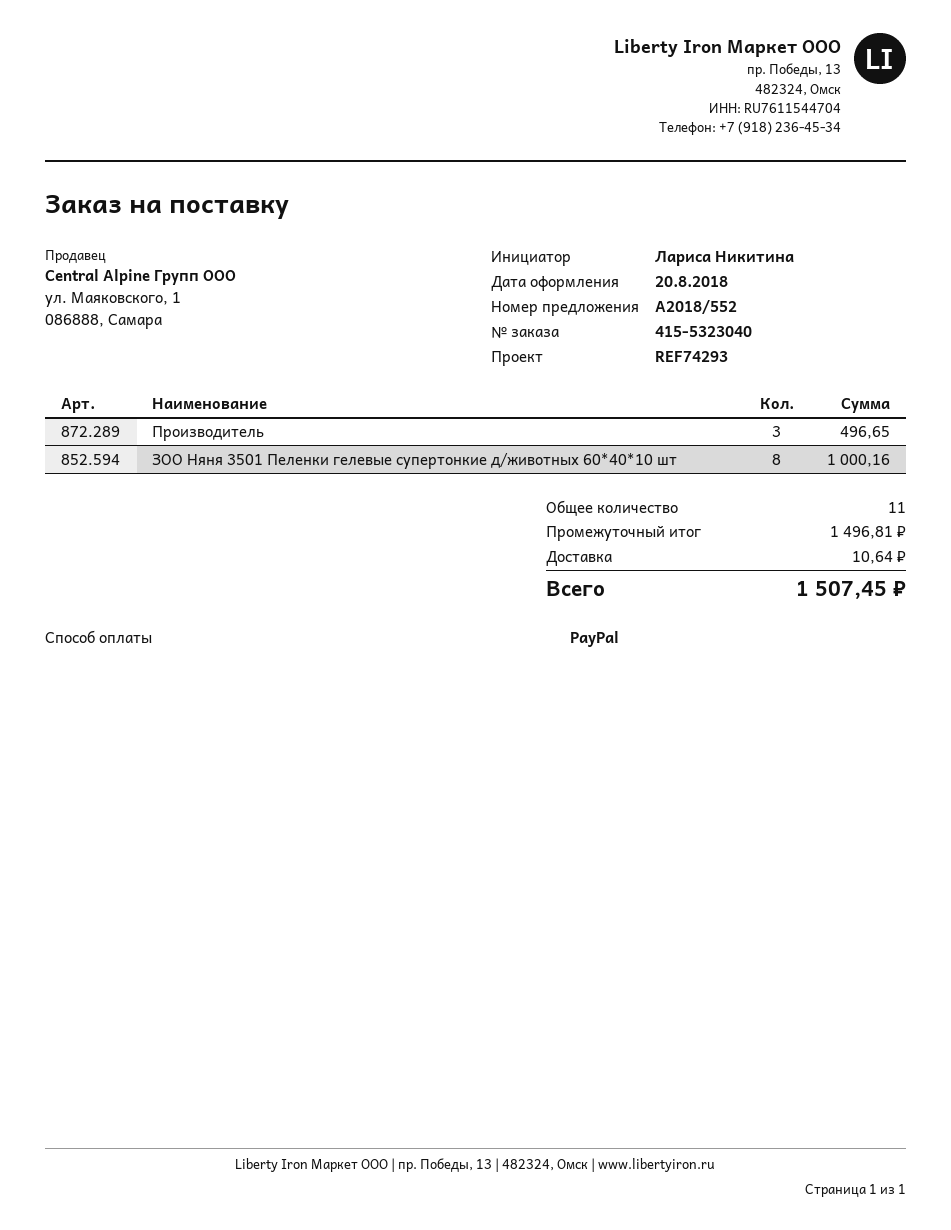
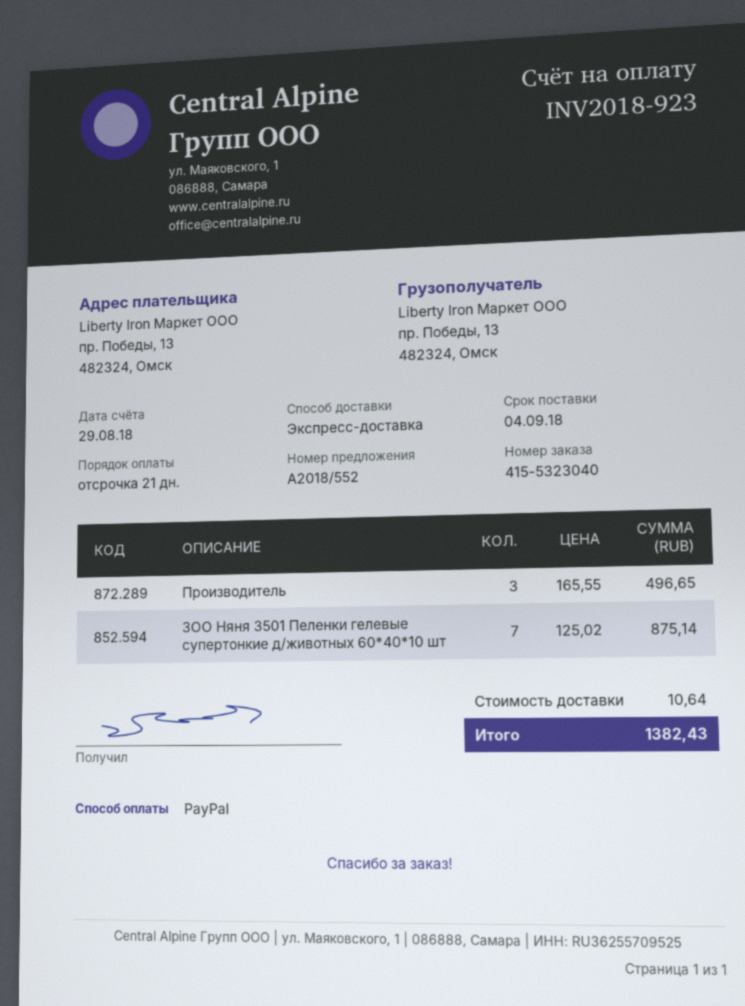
ЗОО Няня 3501 Пеленки гелевые супертонкие д/животных 60*40*10 шт: 8 for 1000.16 -> 7 for 875.14
total: 1507.45 -> 1382.43

